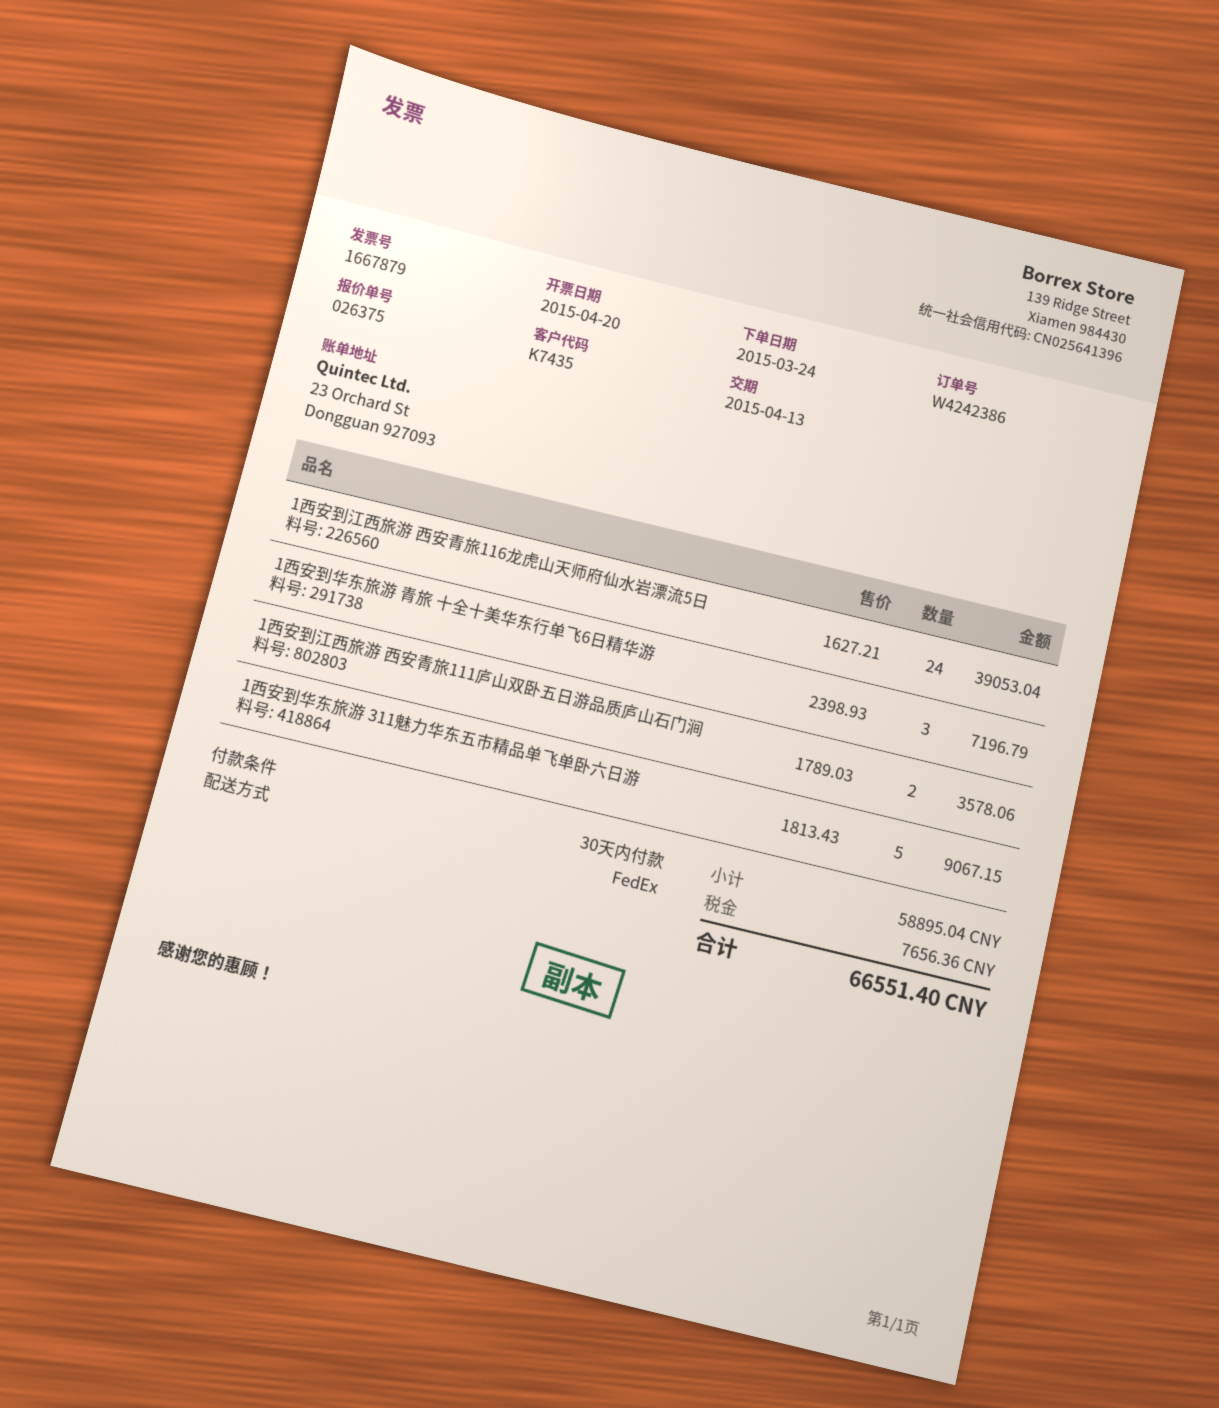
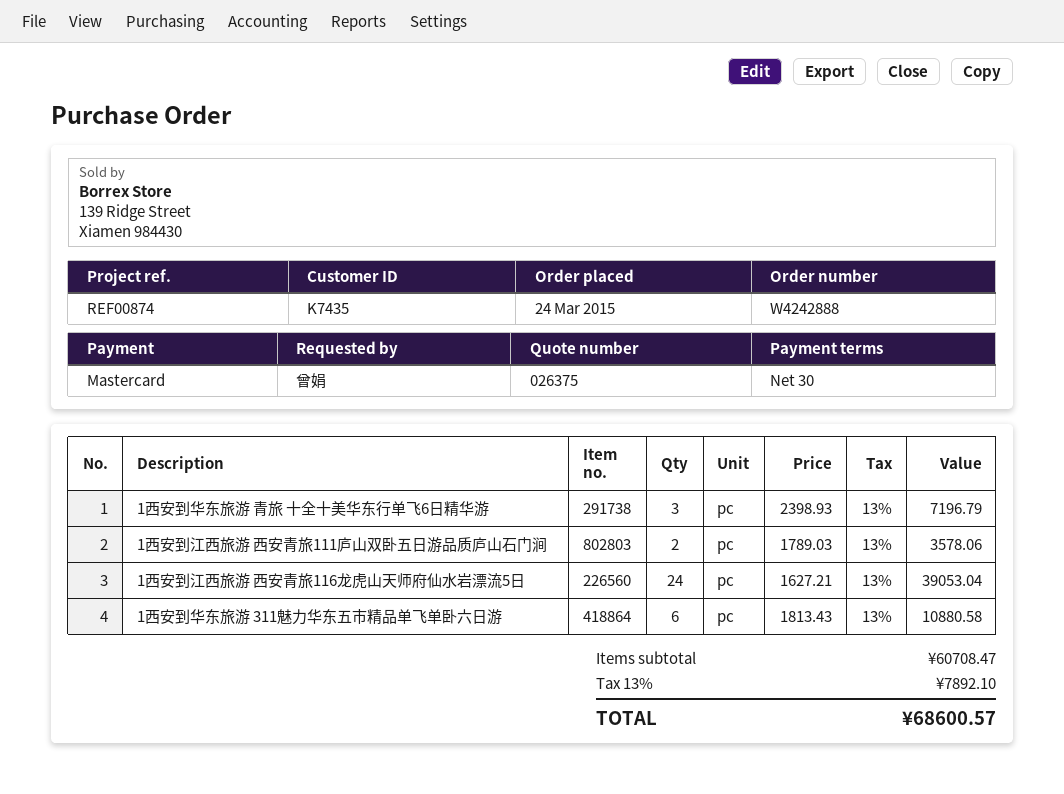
order number: W4242386 -> W4242888
1西安到华东旅游 311魅力华东五市精品单飞单卧六日游: 5 x 1813.43 = 9067.15 -> 6 x 1813.43 = 10880.58
subtotal: 58895.04 -> 60708.47
tax: 7656.36 -> 7892.10
total: 66551.40 -> 68600.57

